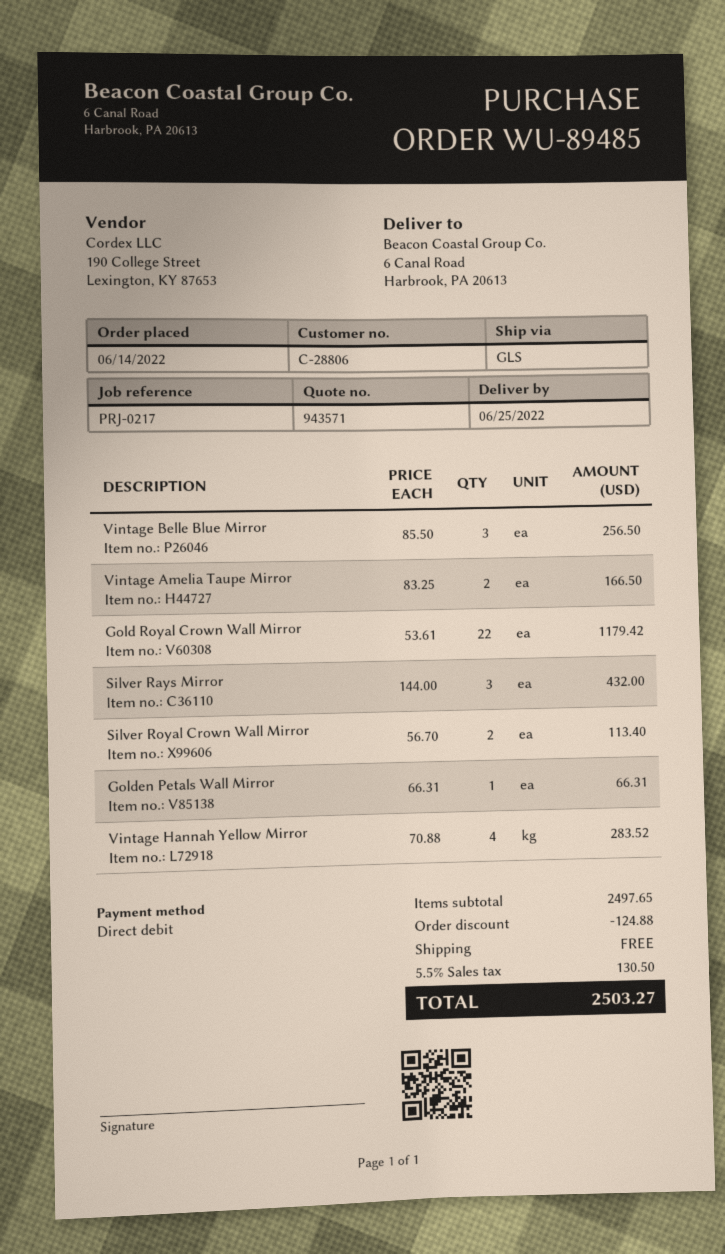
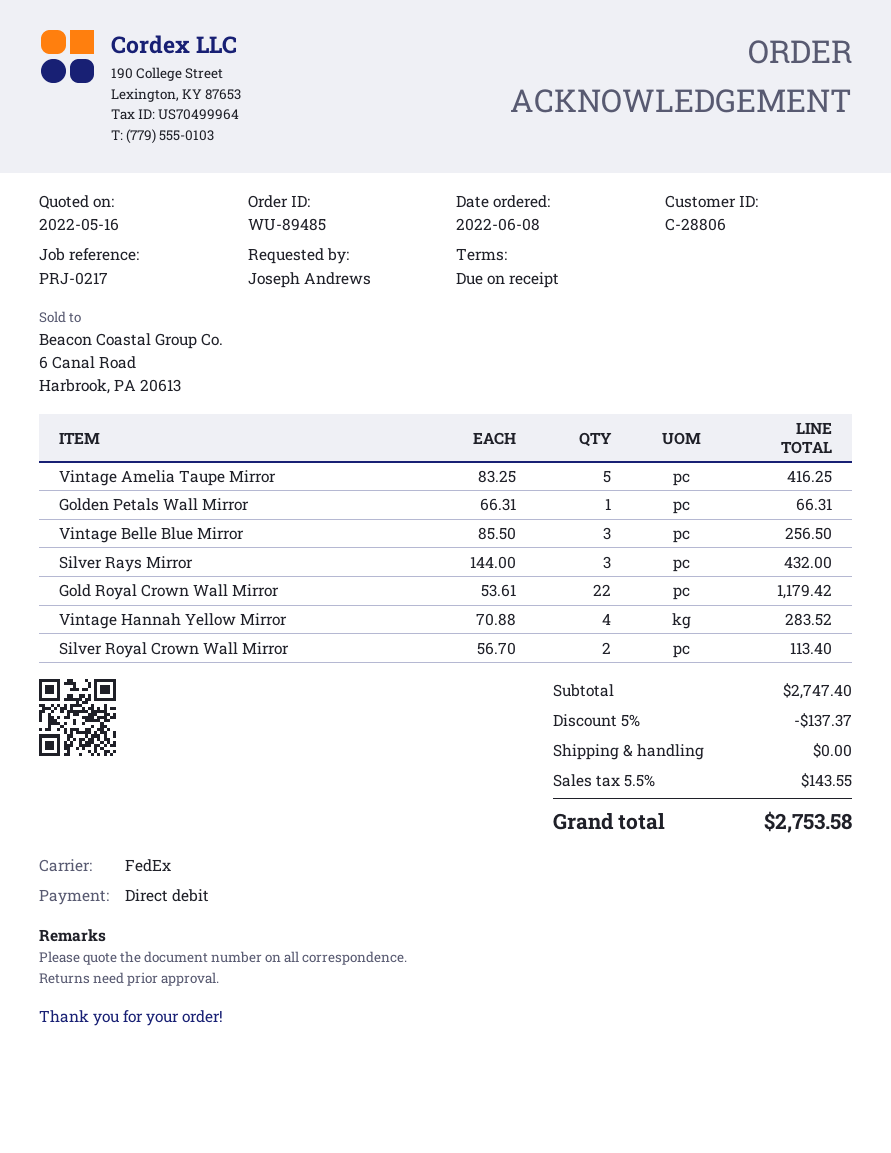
order date: 2022-06-14 -> 2022-06-08
shipping method: GLS -> FedEx
Vintage Amelia Taupe Mirror: 2 x 83.25 = 166.50 -> 5 x 83.25 = 416.25
subtotal: 2497.65 -> 2747.40
discount: 124.88 -> 137.37
tax: 5.5% = 130.50 -> 5.5% = 143.55
total: 2503.27 -> 2753.58

